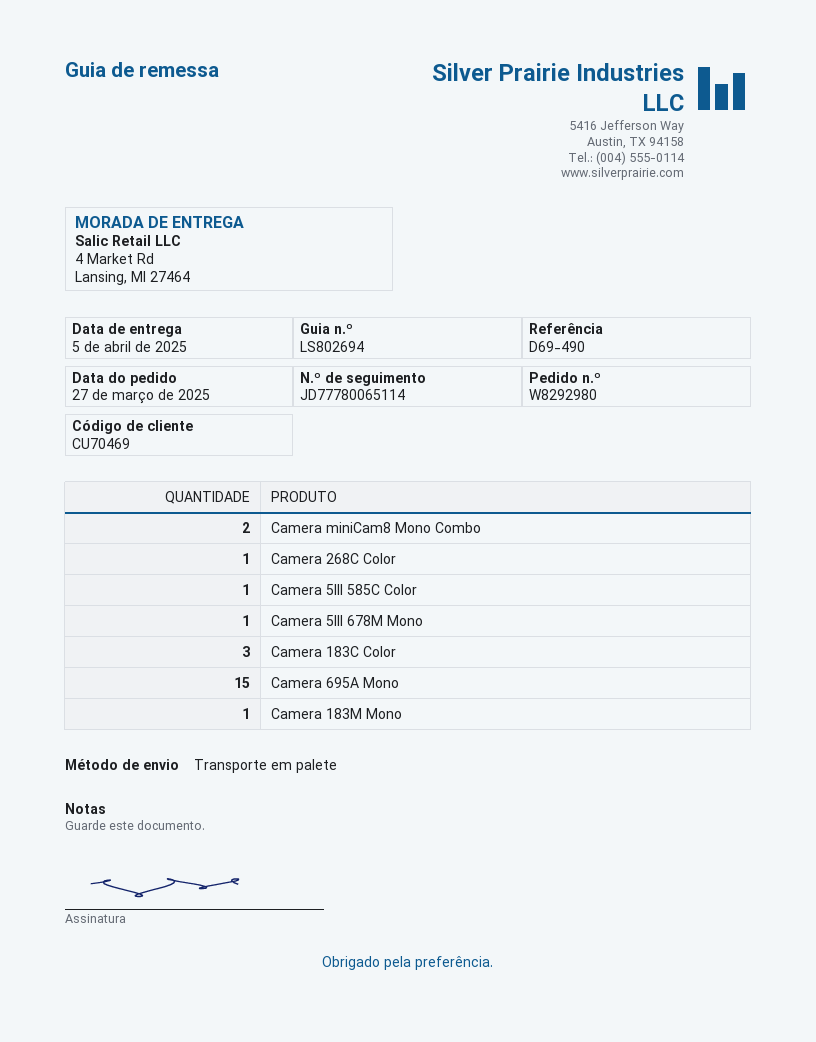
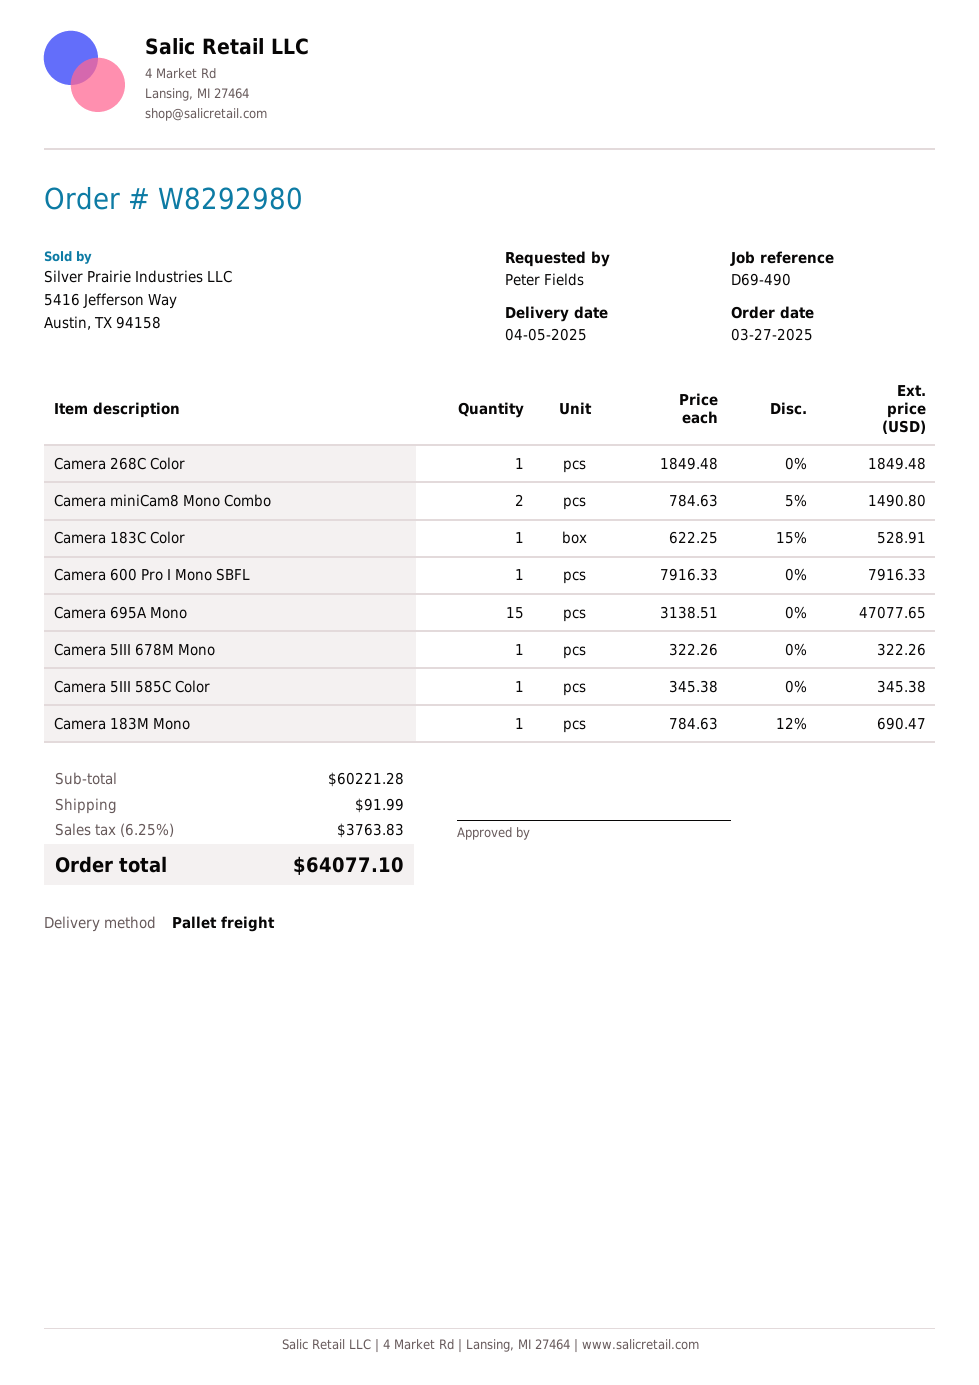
Camera 183C Color: 3 -> 1
Camera 600 Pro I Mono SBFL: none -> 1

